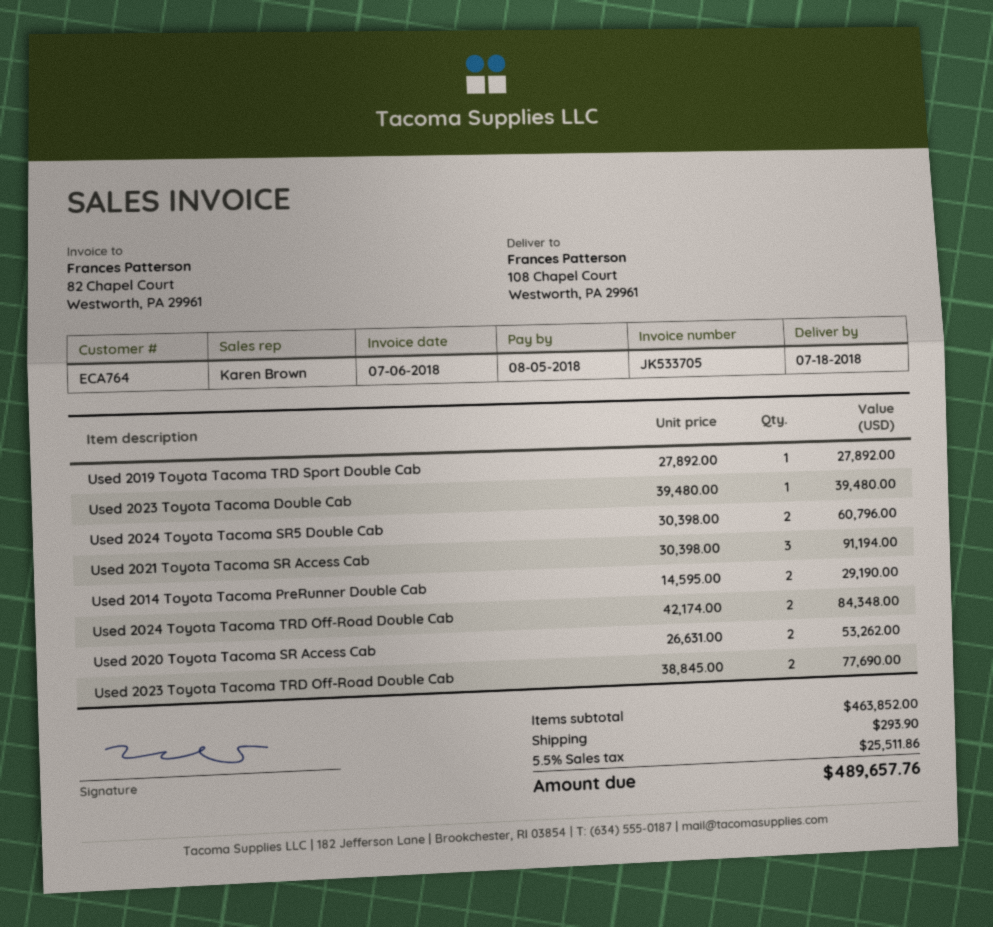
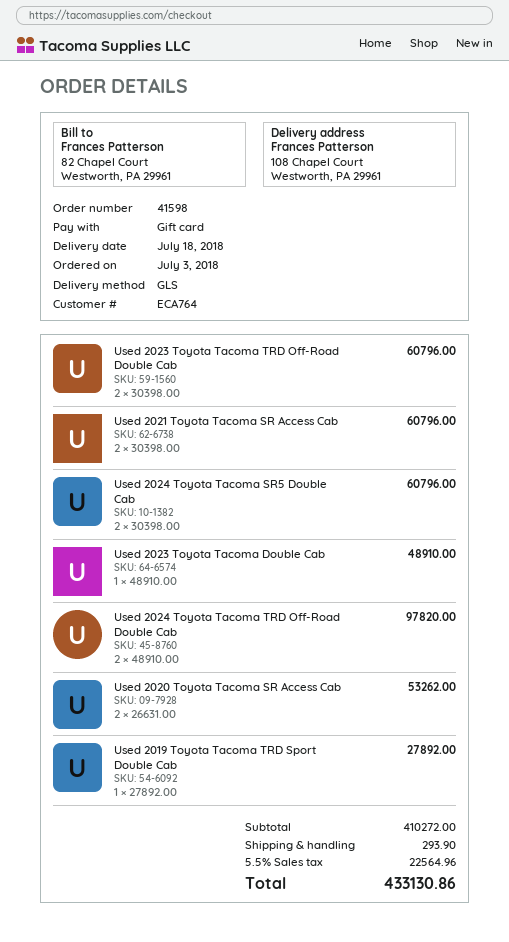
Used 2023 Toyota Tacoma Double Cab: 1 x 39480.00 = 39480.00 -> 1 x 48910.00 = 48910.00
Used 2021 Toyota Tacoma SR Access Cab: 3 x 30398.00 = 91194.00 -> 2 x 30398.00 = 60796.00
Used 2014 Toyota Tacoma PreRunner Double Cab: 2 x 14595.00 = 29190.00 -> none
Used 2024 Toyota Tacoma TRD Off-Road Double Cab: 2 x 42174.00 = 84348.00 -> 2 x 48910.00 = 97820.00
Used 2023 Toyota Tacoma TRD Off-Road Double Cab: 2 x 38845.00 = 77690.00 -> 2 x 30398.00 = 60796.00
subtotal: 463852.00 -> 410272.00
tax: 5.5% = 25511.86 -> 5.5% = 22564.96
total: 489657.76 -> 433130.86

